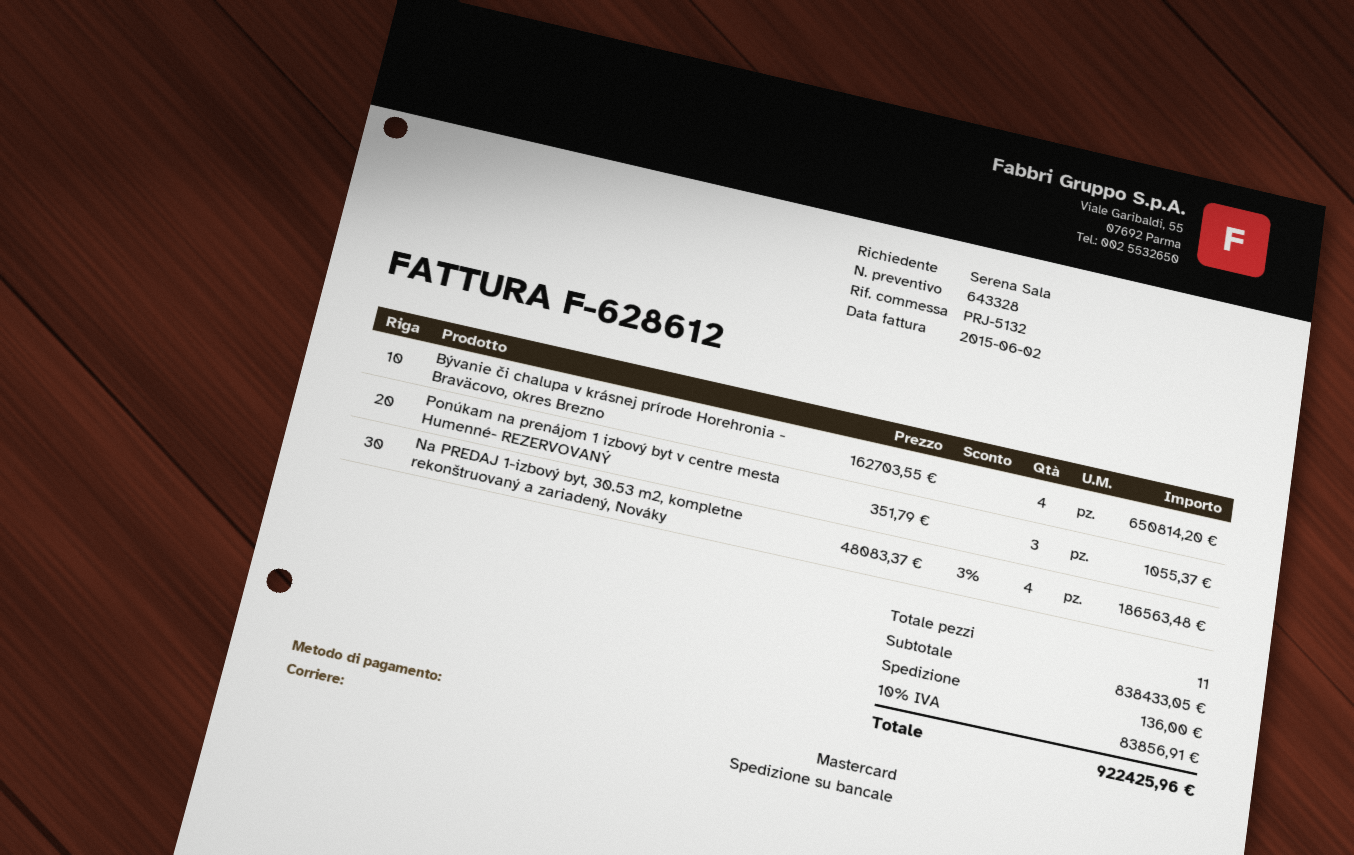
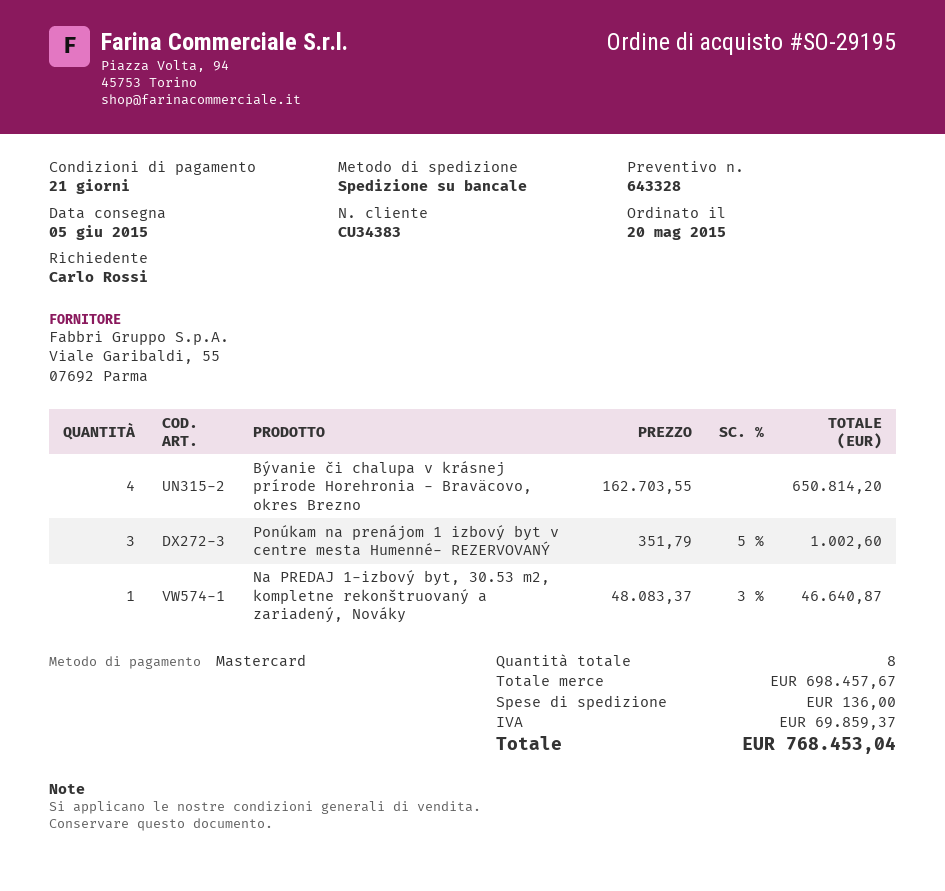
ordered by: Serena Sala -> Carlo Rossi
Ponúkam na prenájom 1 izbový byt v centre mesta Humenné- REZERVOVANÝ: 3 x 351.79 = 1055.37 -> 3 x 351.79 - 5% = 1002.60
Na PREDAJ 1-izbový byt, 30.53 m2, kompletne rekonštruovaný a zariadený, Nováky: 4 x 48083.37 - 3% = 186563.48 -> 1 x 48083.37 - 3% = 46640.87
total quantity: 11 -> 8
subtotal: 838433.05 -> 698457.67
tax: 83856.91 -> 69859.37
total: 922425.96 -> 768453.04

